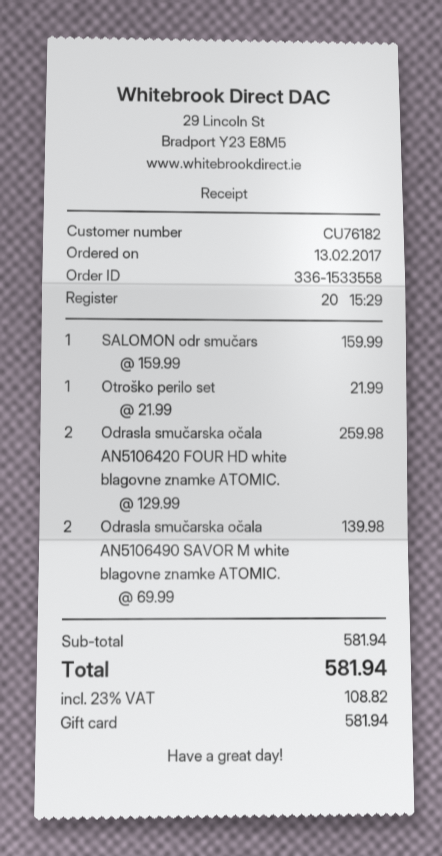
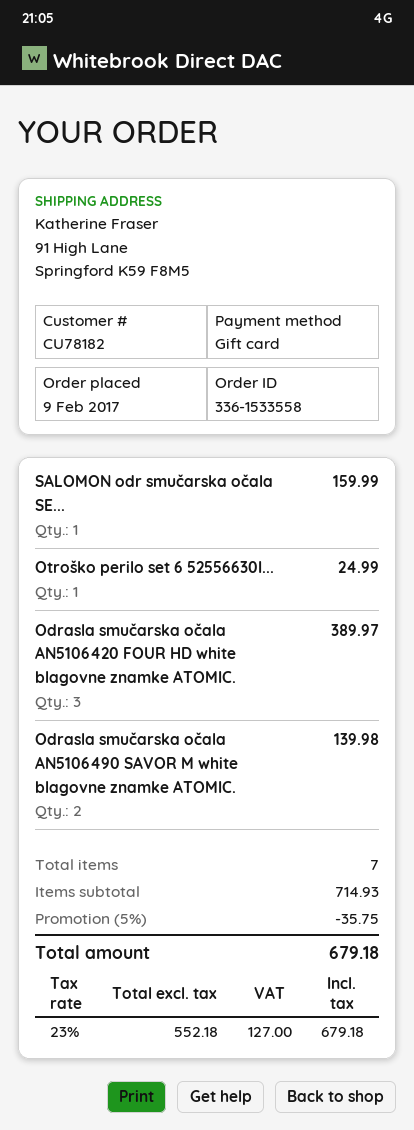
order date: 2017-02-13 -> 2017-02-09
customer number: CU76182 -> CU78182
Otroško perilo set: 1 for 21.99 -> 1 for 24.99
Odrasla smučarska očala AN5106420 FOUR HD white blagovne znamke ATOMIC.: 2 for 259.98 -> 3 for 389.97
subtotal: 581.94 -> 714.93
discount: none -> 5% = 35.75
tax: 23% = 108.82 -> 23% = 127.00
total: 581.94 -> 679.18

